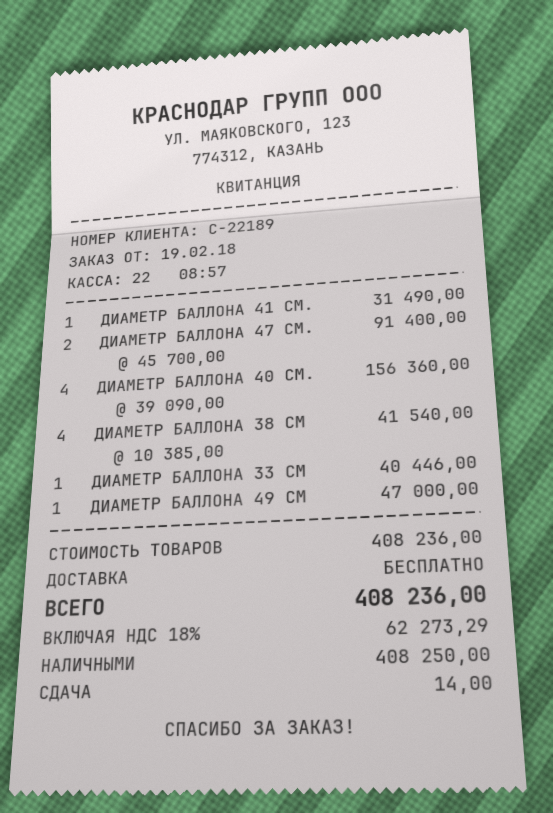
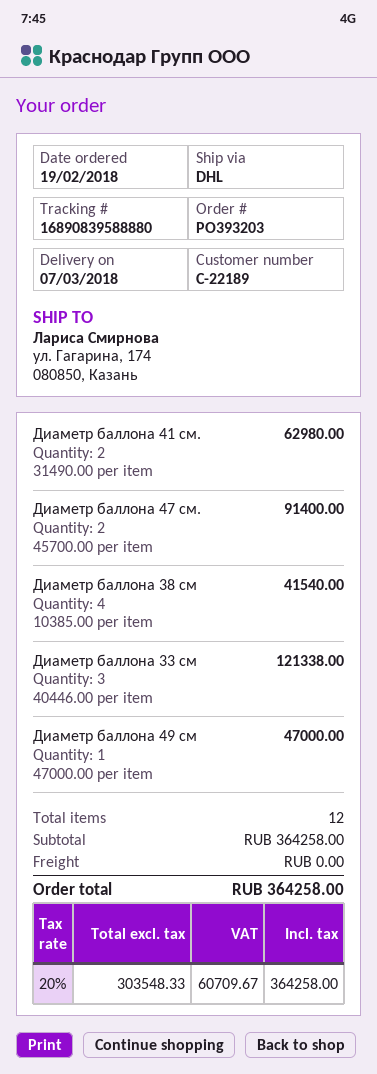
ДИАМЕТР БАЛЛОНА 41 СМ.: 1 x 31490.00 = 31490.00 -> 2 x 31490.00 = 62980.00
ДИАМЕТР БАЛЛОНА 40 СМ.: 4 x 39090.00 = 156360.00 -> none
ДИАМЕТР БАЛЛОНА 33 СМ: 1 x 40446.00 = 40446.00 -> 3 x 40446.00 = 121338.00
subtotal: 408236.00 -> 364258.00
tax: 18% = 62273.29 -> 20% = 60709.67
total: 408236.00 -> 364258.00

